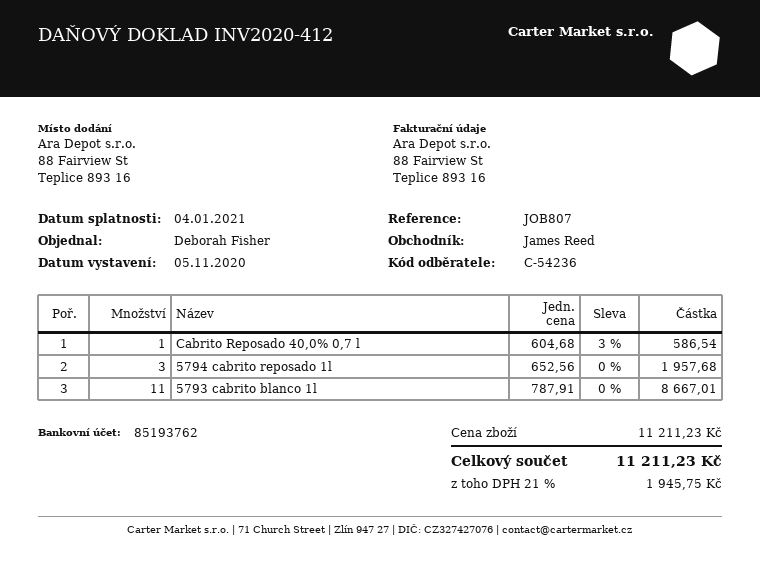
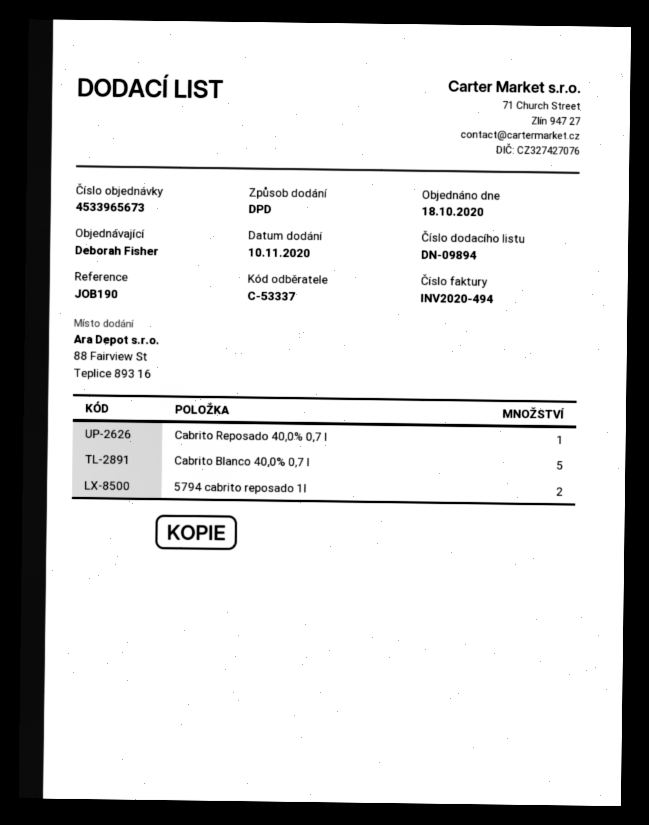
invoice number: INV2020-412 -> INV2020-494
customer number: C-54236 -> C-53337
reference: JOB807 -> JOB190
5794 cabrito reposado 1l: 3 -> 2
5793 cabrito blanco 1l: 11 -> none
Cabrito Blanco 40,0% 0,7 l: none -> 5

